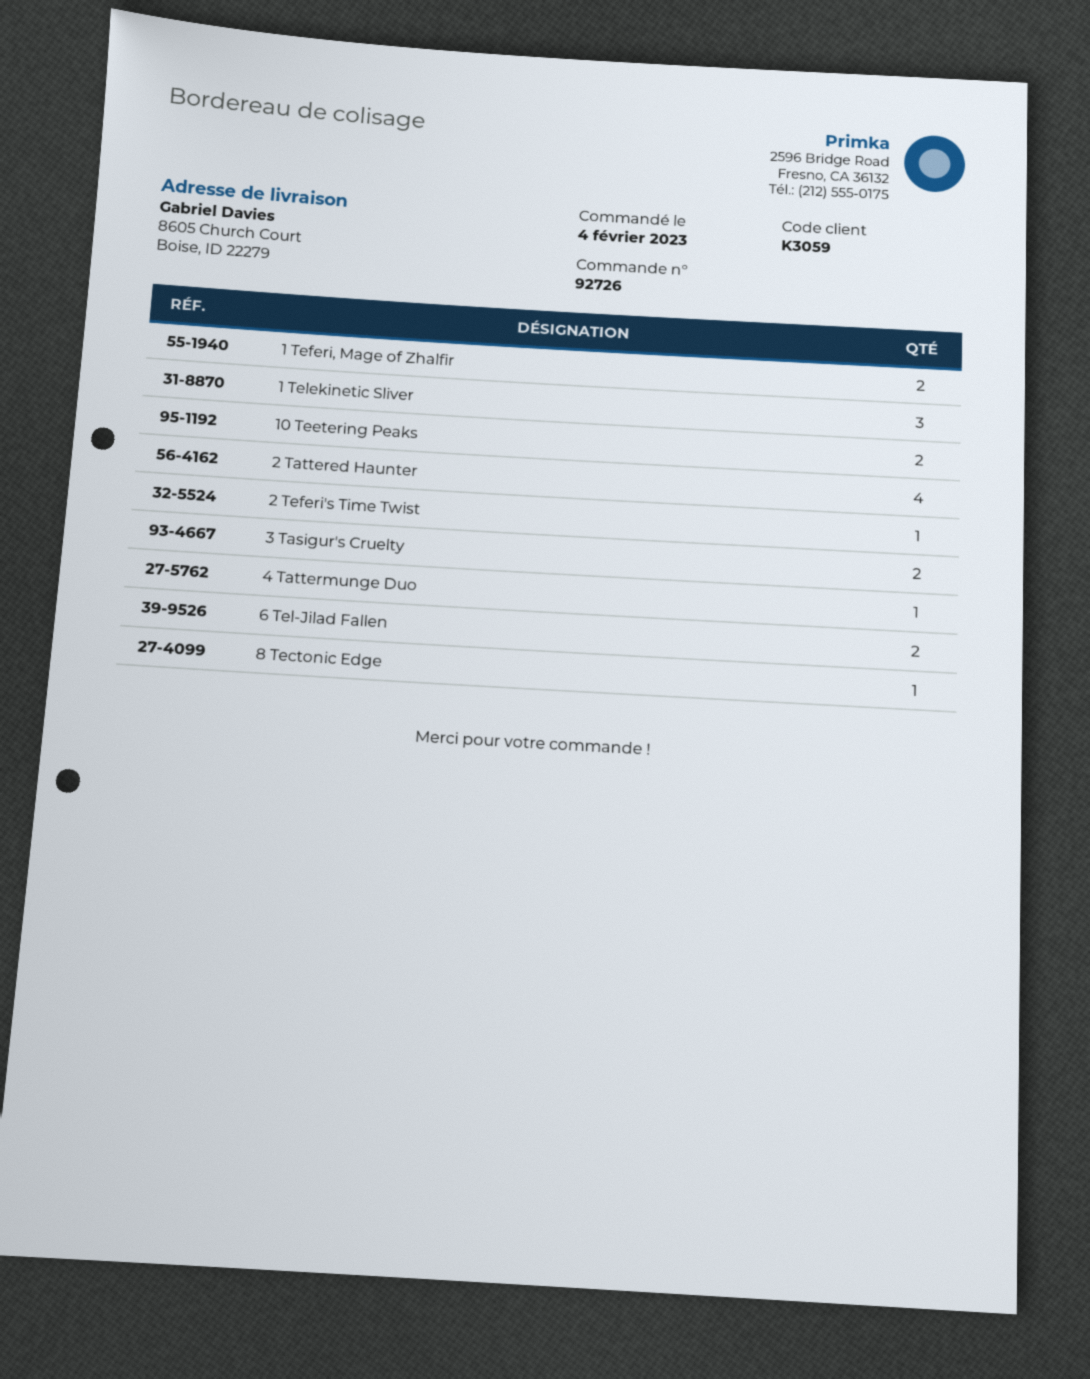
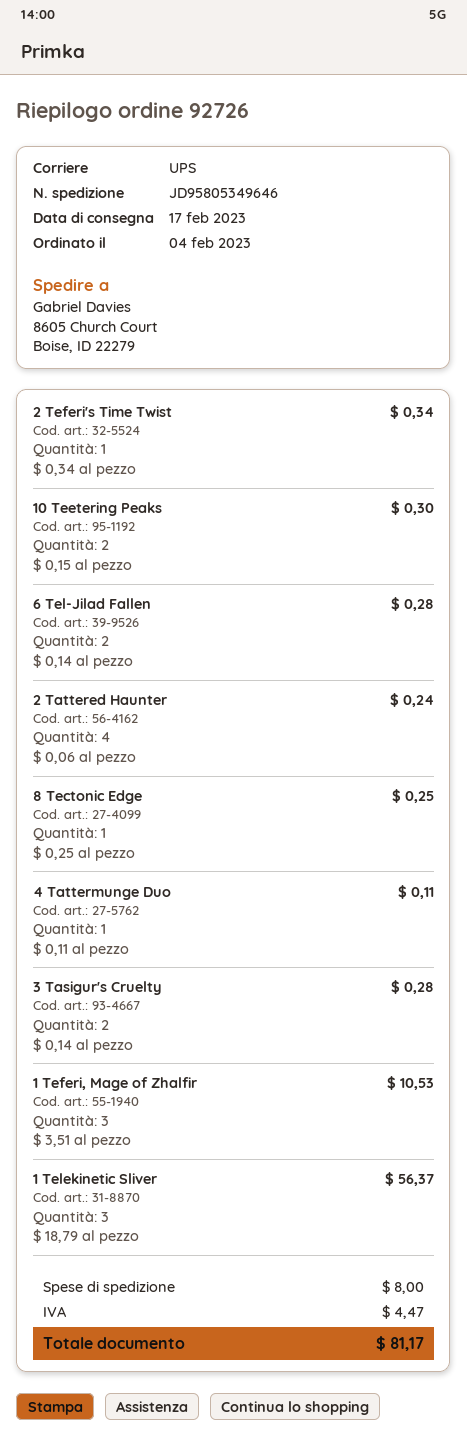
1 Teferi, Mage of Zhalfir: 2 -> 3

